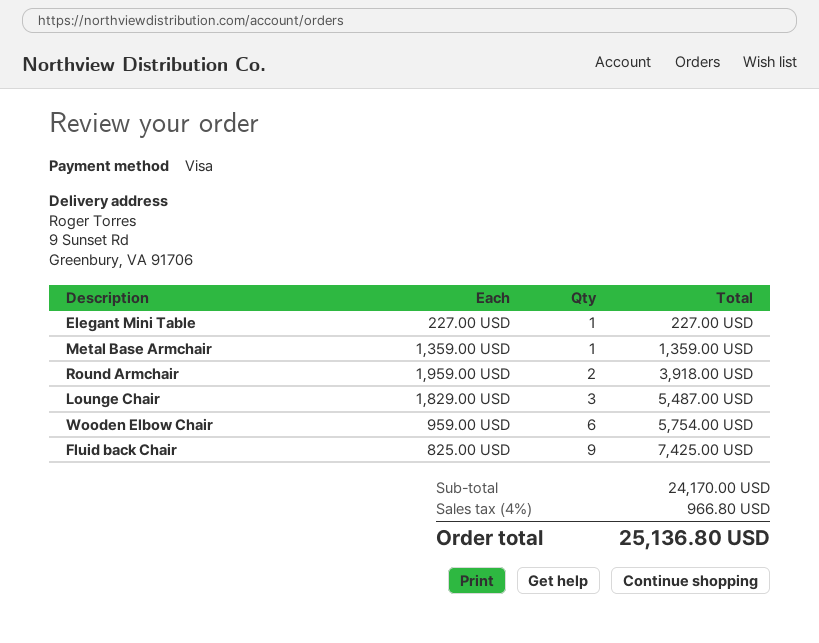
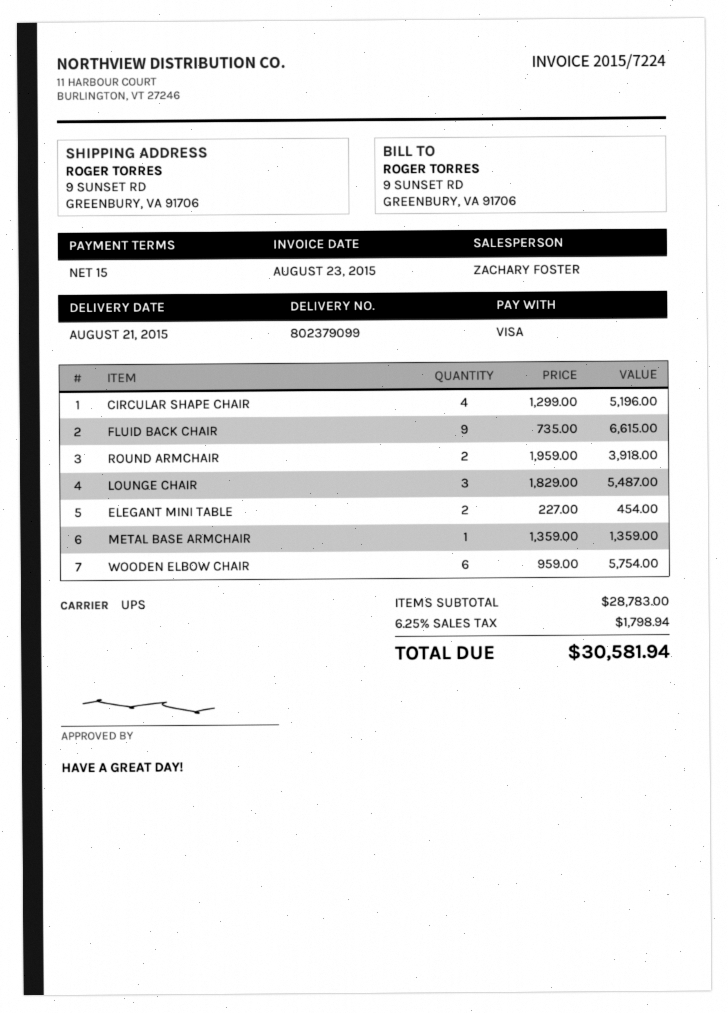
Elegant Mini Table: 1 x 227.00 = 227.00 -> 2 x 227.00 = 454.00
Fluid back Chair: 9 x 825.00 = 7425.00 -> 9 x 735.00 = 6615.00
CIRCULAR SHAPE CHAIR: none -> 4 x 1299.00 = 5196.00
subtotal: 24170.00 -> 28783.00
tax: 4% = 966.80 -> 6.25% = 1798.94
total: 25136.80 -> 30581.94

